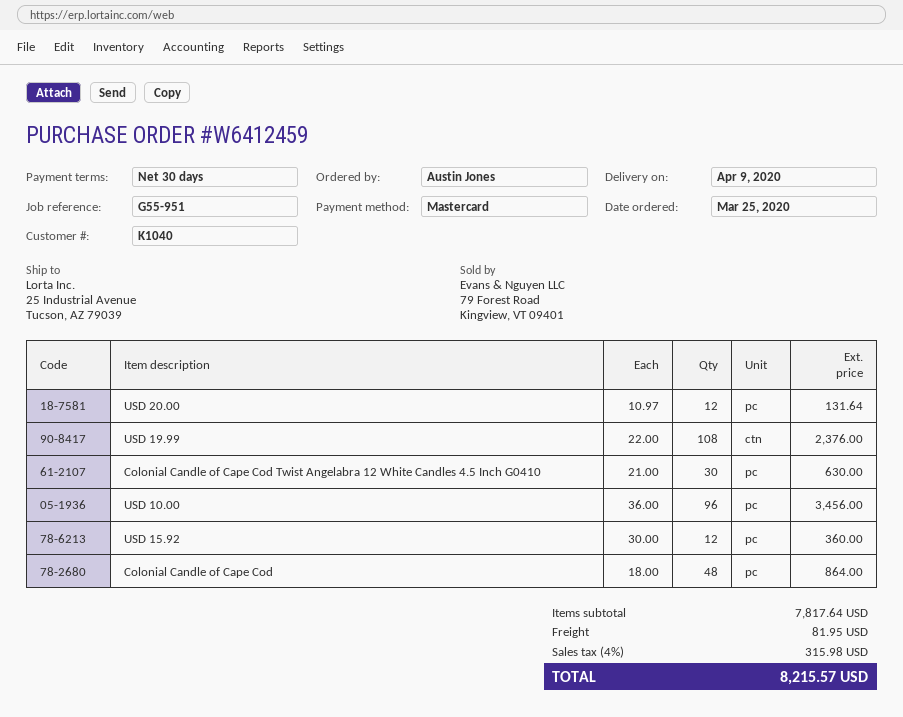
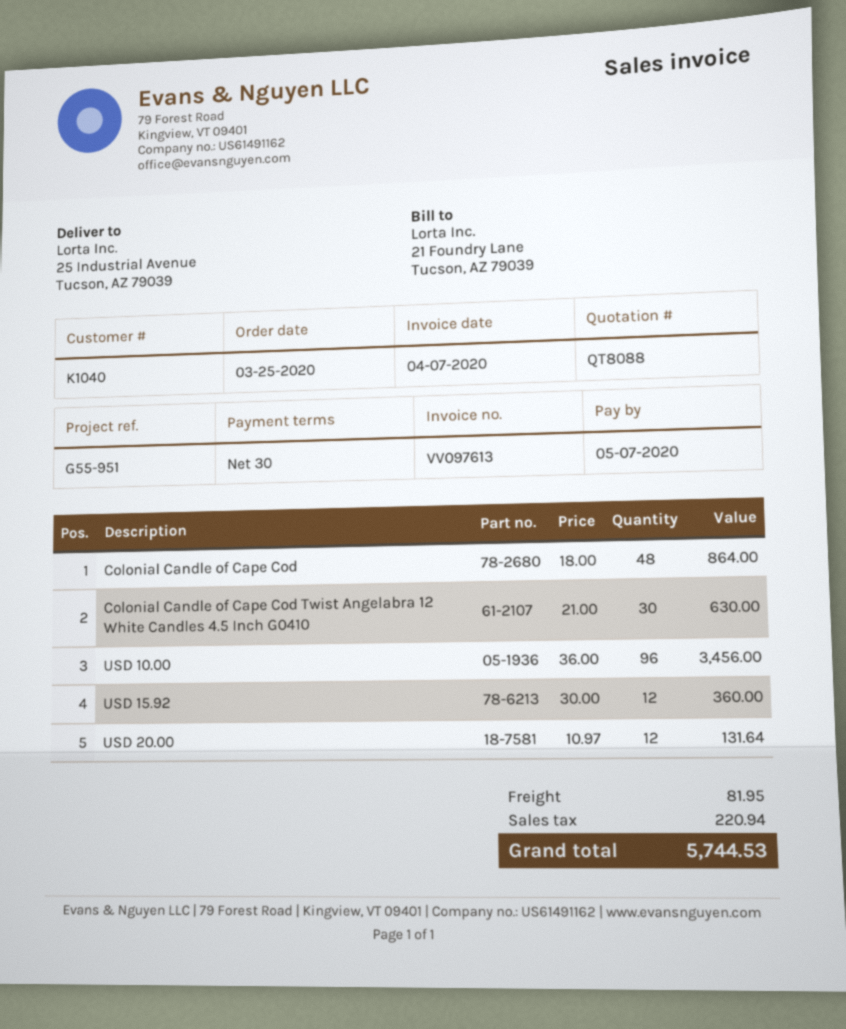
USD 19.99: 108 x 22.00 = 2376.00 -> none
tax: 315.98 -> 220.94
total: 8215.57 -> 5744.53

